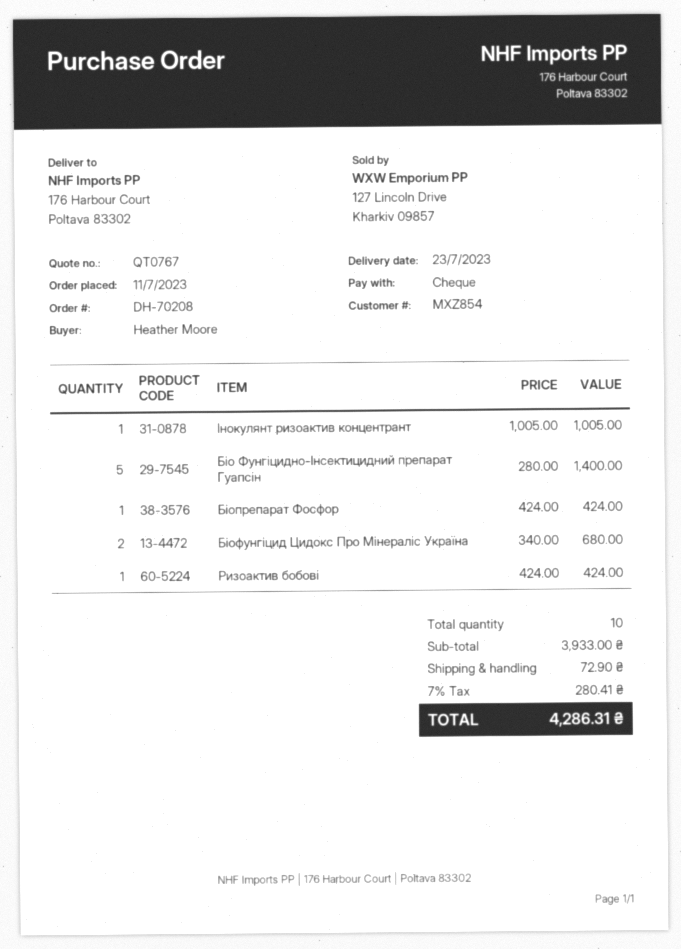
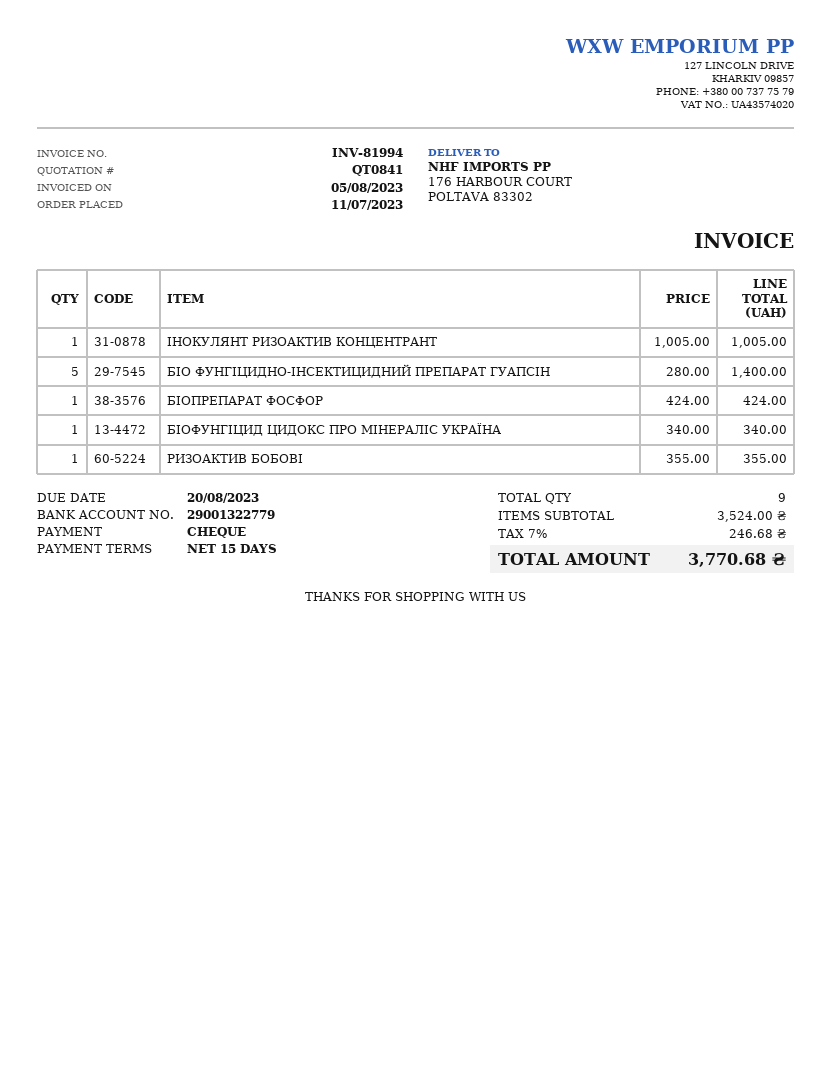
quote number: QT0767 -> QT0841
Біофунгіцид Цидокс Про Мінераліс Україна: 2 x 340.00 = 680.00 -> 1 x 340.00 = 340.00
Ризоактив бобові: 1 x 424.00 = 424.00 -> 1 x 355.00 = 355.00
total quantity: 10 -> 9
subtotal: 3933.00 -> 3524.00
shipping: 72.90 -> none
tax: 7% = 280.41 -> 7% = 246.68
total: 4286.31 -> 3770.68

